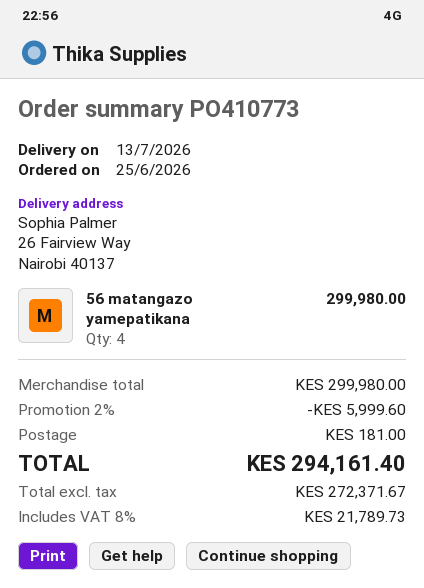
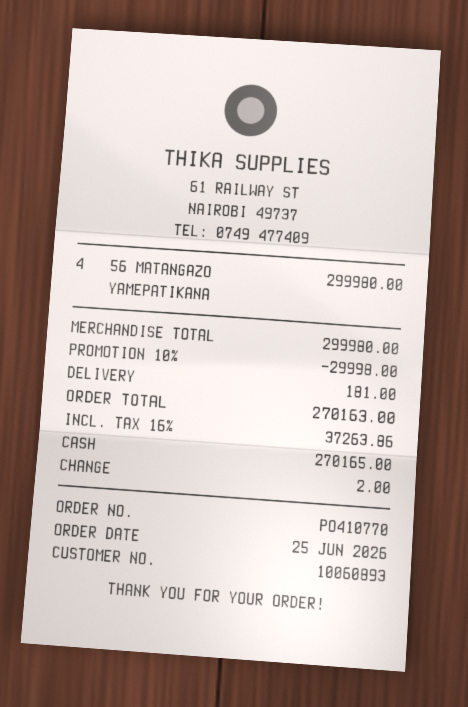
order number: PO410773 -> PO410770
discount: 2% = 5999.60 -> 10% = 29998.00
tax: 8% = 21789.73 -> 16% = 37263.86
total: 294161.40 -> 270163.00

